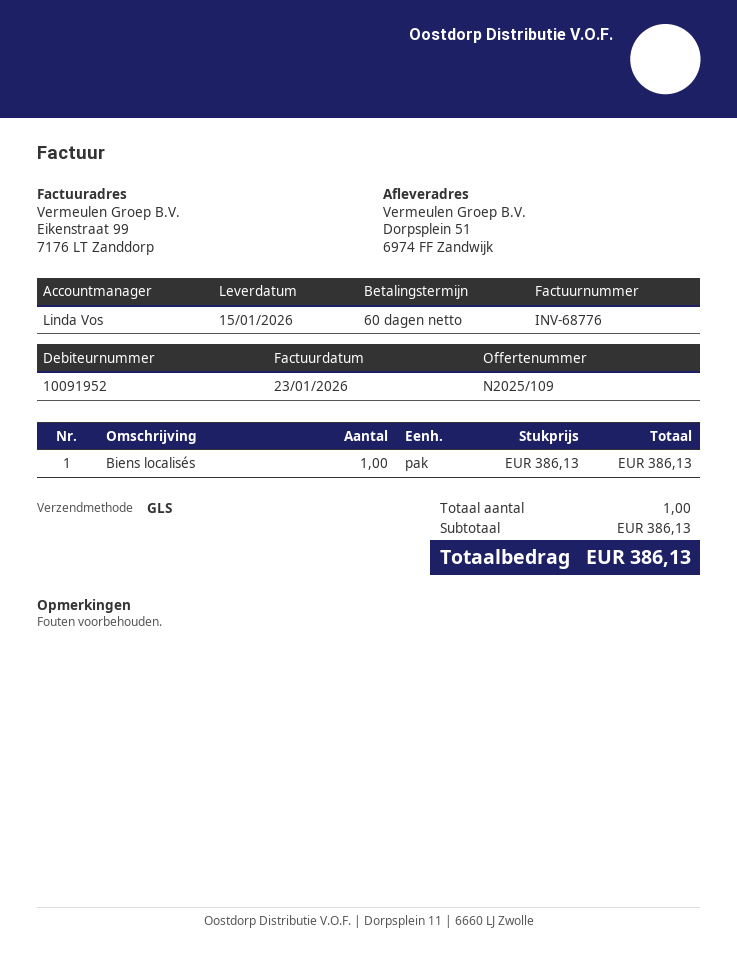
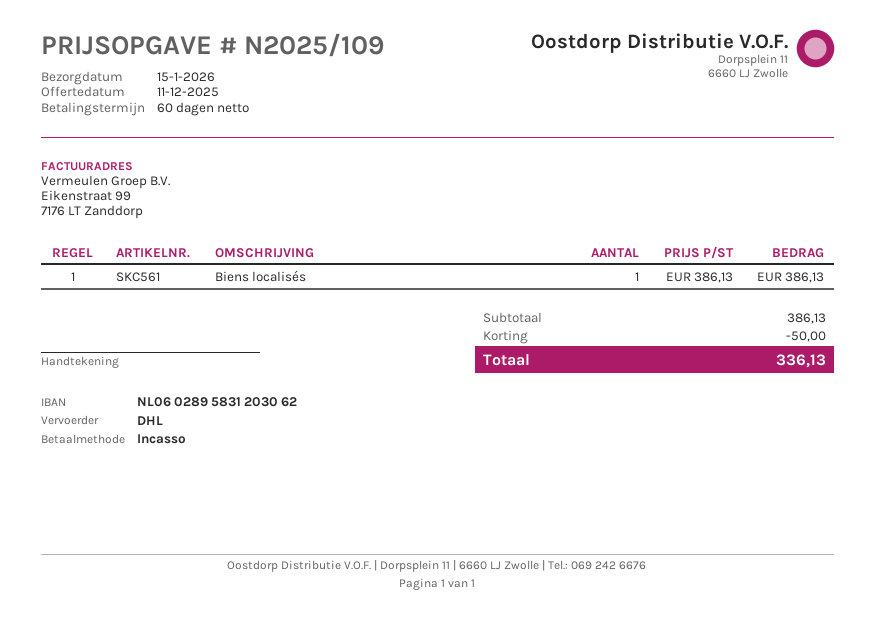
shipping method: GLS -> DHL
discount: none -> 50.00
total: 386.13 -> 336.13

